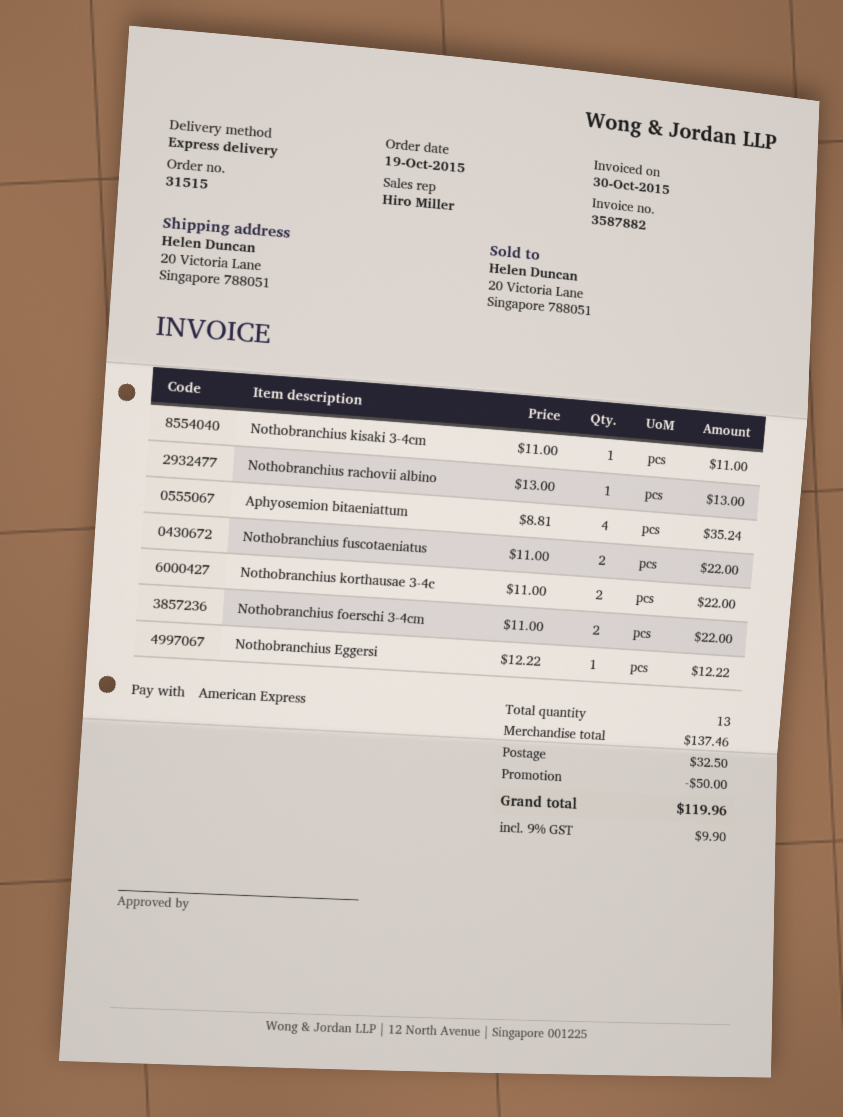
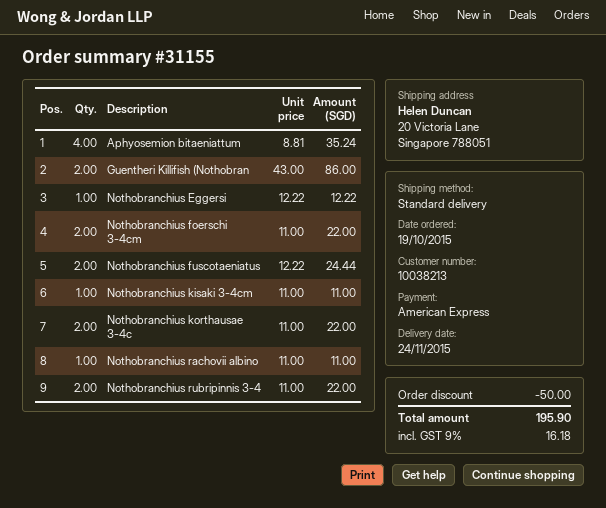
order number: 31515 -> 31155
shipping method: express -> standard
Nothobranchius rachovii albino: 1 x 13.00 = 13.00 -> 1 x 11.00 = 11.00
Nothobranchius fuscotaeniatus: 2 x 11.00 = 22.00 -> 2 x 12.22 = 24.44
Guentheri Killifish (Nothobran: none -> 2 x 43.00 = 86.00
Nothobranchius rubripinnis 3-4: none -> 2 x 11.00 = 22.00
shipping: 32.50 -> none
tax: 9% = 9.90 -> 9% = 16.18
total: 119.96 -> 195.90

